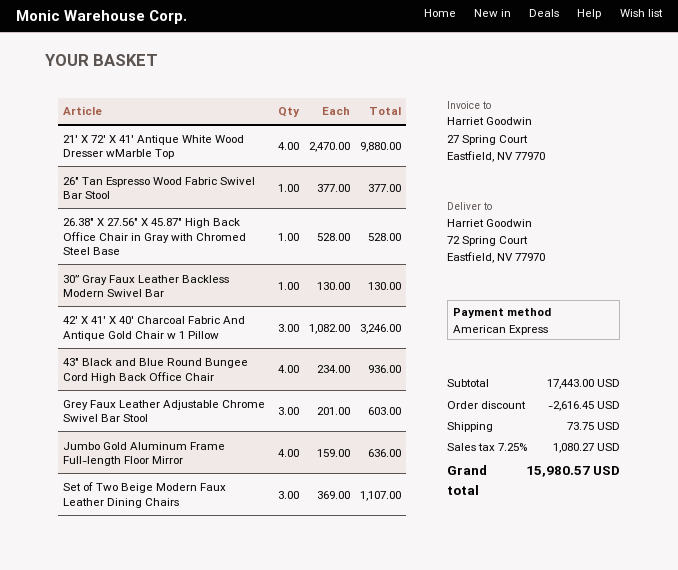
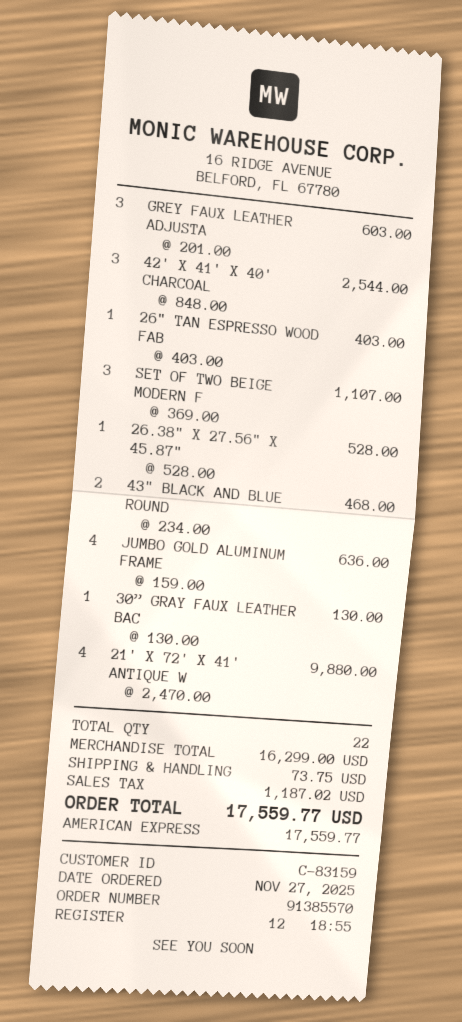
26" Tan Espresso Wood Fabric Swivel Bar Stool: 1 x 377.00 = 377.00 -> 1 x 403.00 = 403.00
42' X 41' X 40' Charcoal Fabric And Antique Gold Chair w 1 Pillow: 3 x 1082.00 = 3246.00 -> 3 x 848.00 = 2544.00
43" Black and Blue Round Bungee Cord High Back Office Chair: 4 x 234.00 = 936.00 -> 2 x 234.00 = 468.00
subtotal: 17443.00 -> 16299.00
discount: 2616.45 -> none
tax: 1080.27 -> 1187.02
total: 15980.57 -> 17559.77

